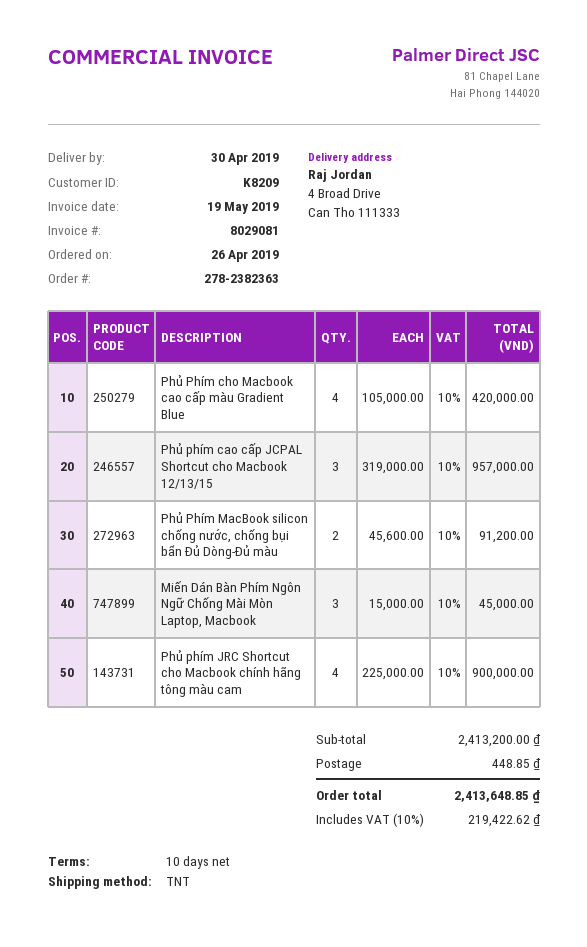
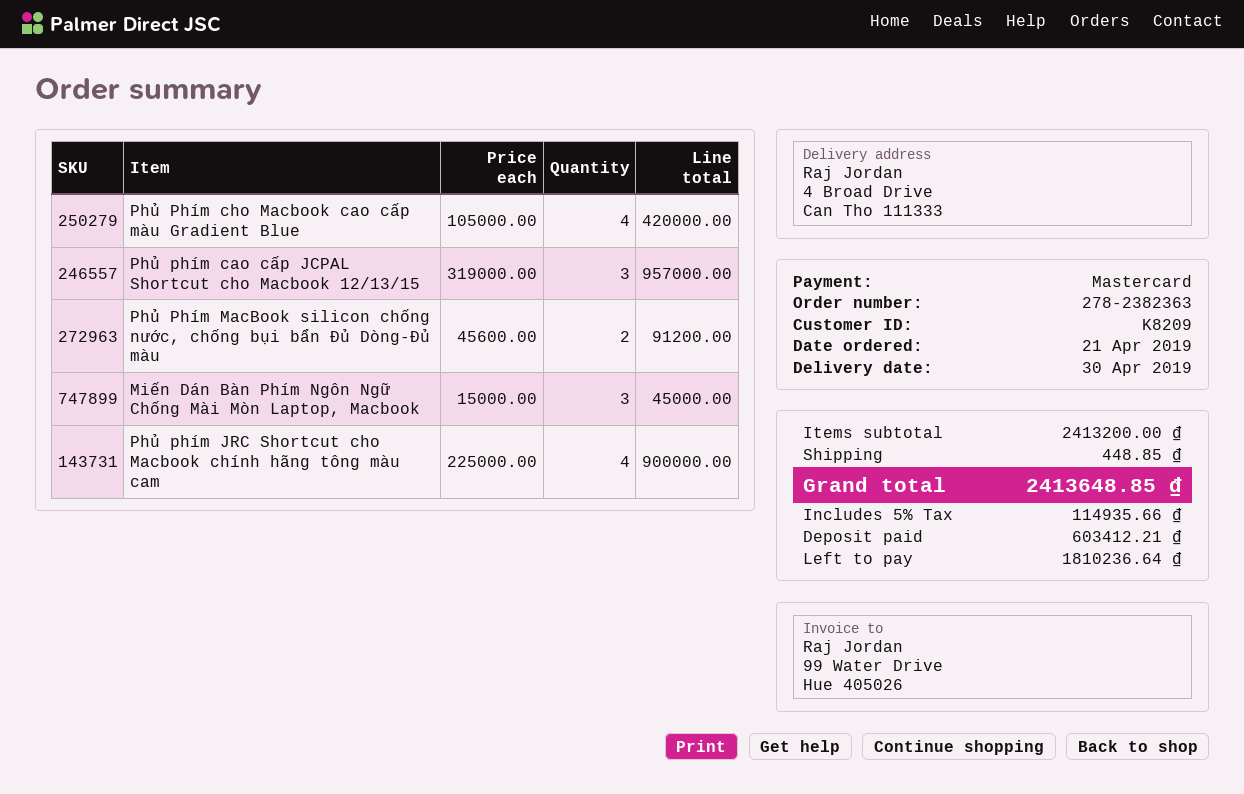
order date: 2019-04-26 -> 2019-04-21
tax: 10% = 219422.62 -> 5% = 114935.66

